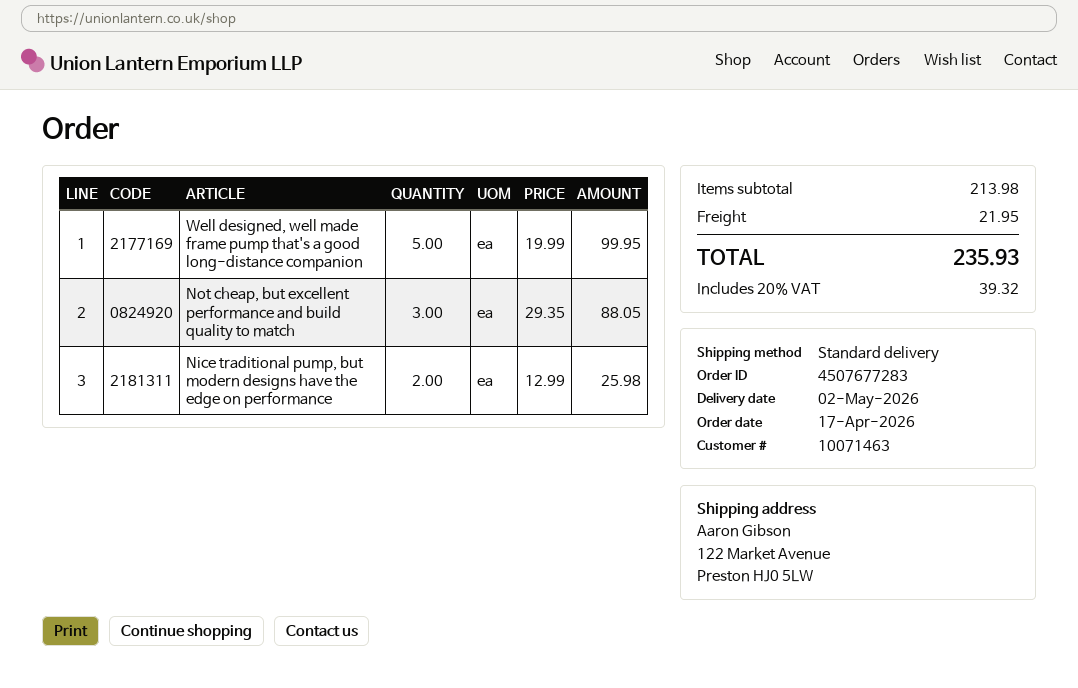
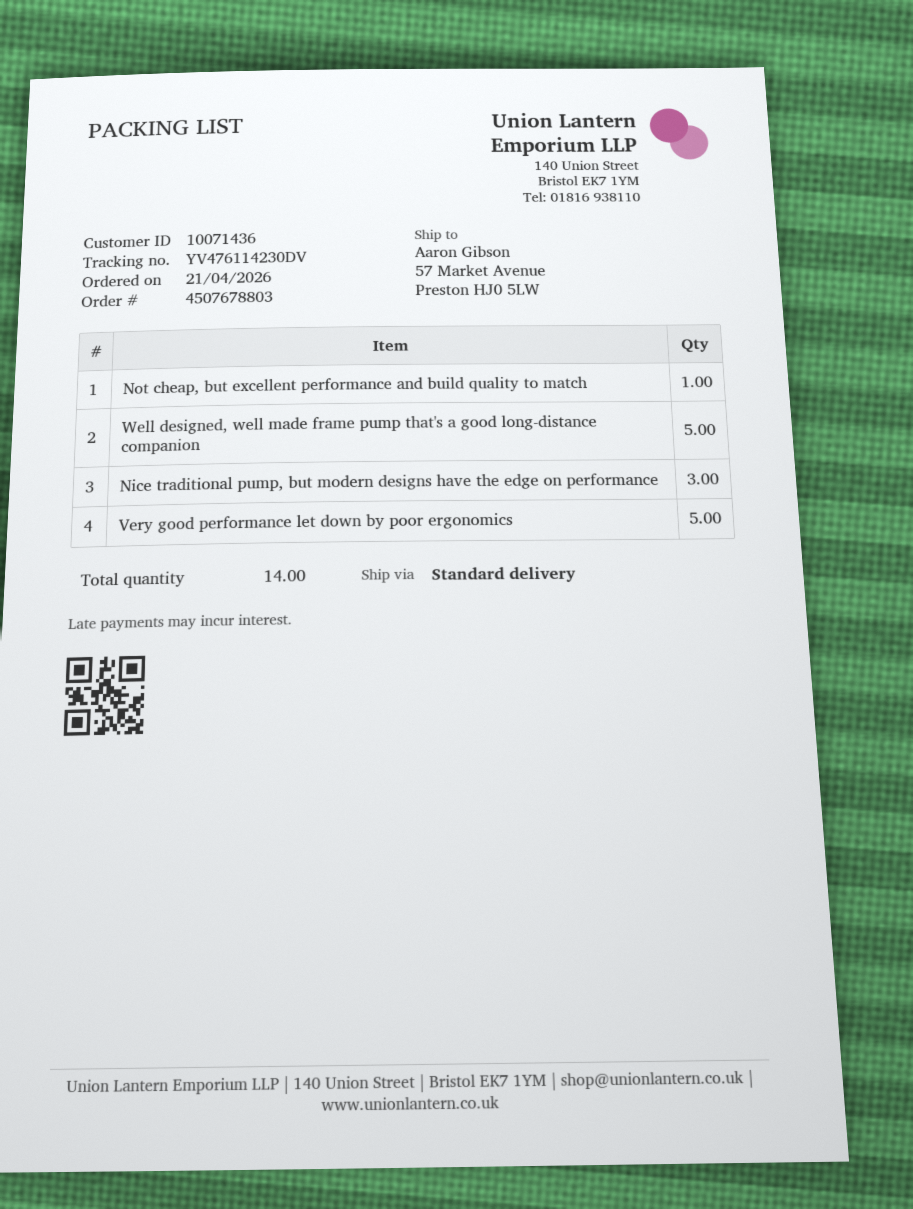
order number: 4507677283 -> 4507678803
order date: 2026-04-17 -> 2026-04-21
customer number: 10071463 -> 10071436
ship to: 122 Market Avenue, Preston HJ0 5LW -> 57 Market Avenue, Preston HJ0 5LW
Not cheap, but excellent performance and build quality to match: 3 -> 1
Nice traditional pump, but modern designs have the edge on performance: 2 -> 3
Very good performance let down by poor ergonomics: none -> 5

